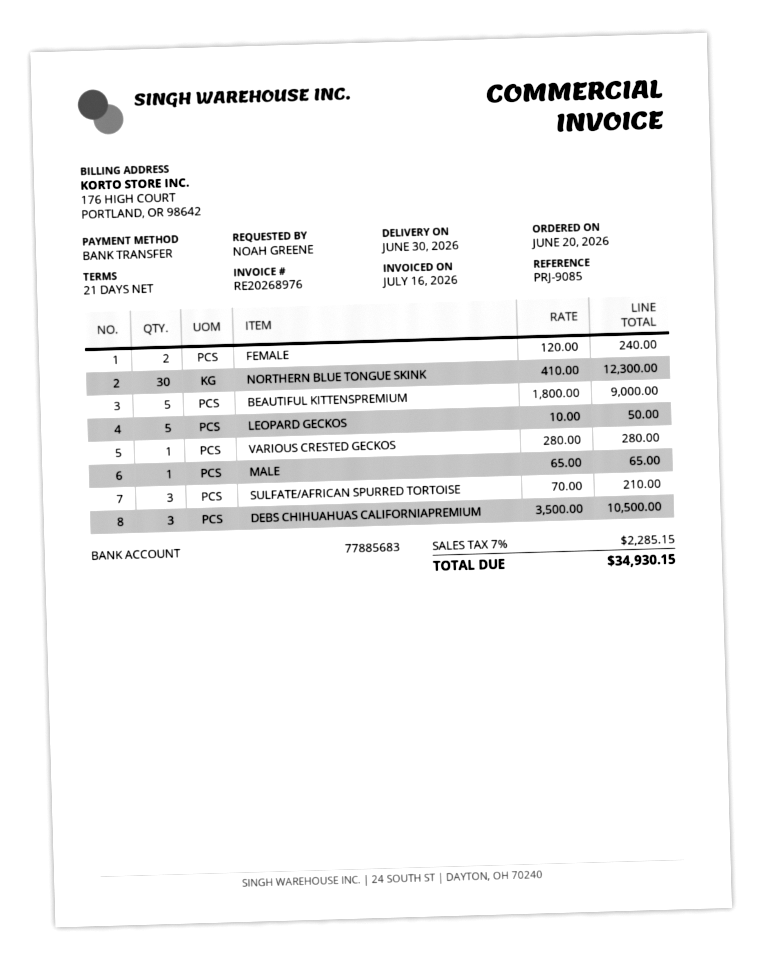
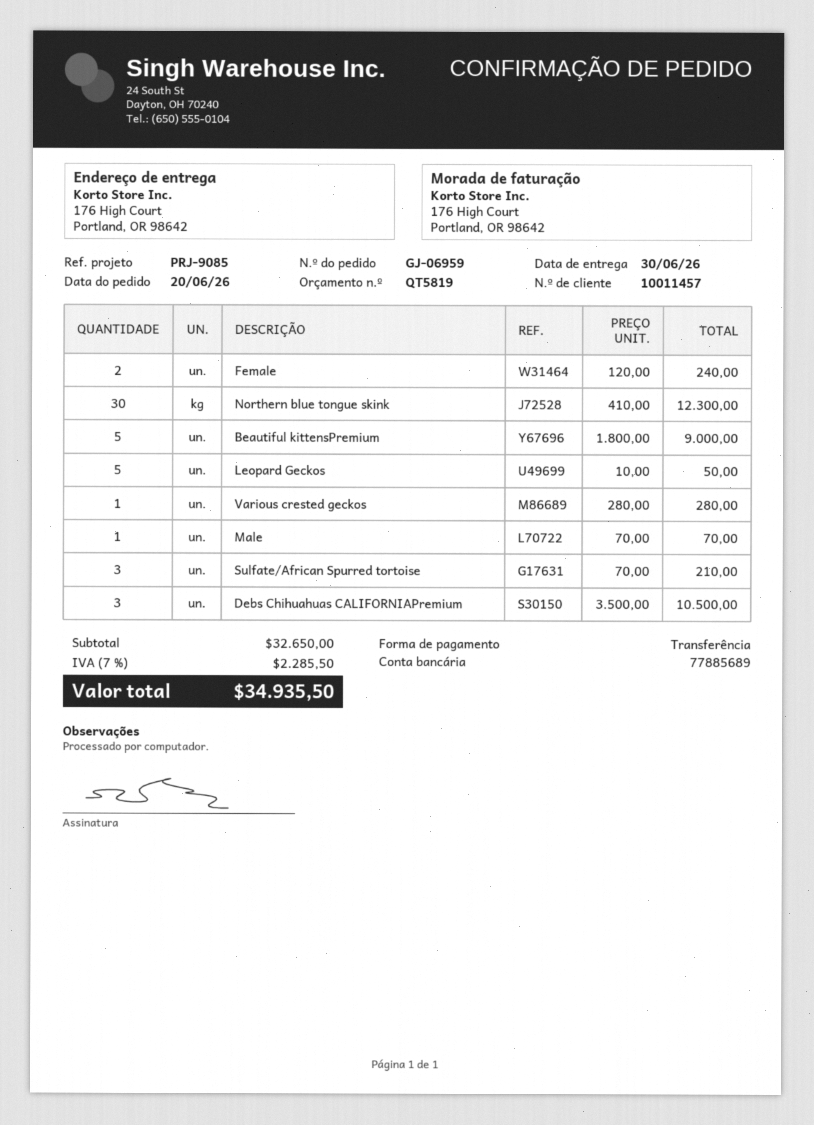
bank account: 77885683 -> 77885689
MALE: 1 x 65.00 = 65.00 -> 1 x 70.00 = 70.00
tax: 7% = 2285.15 -> 7% = 2285.50
total: 34930.15 -> 34935.50

